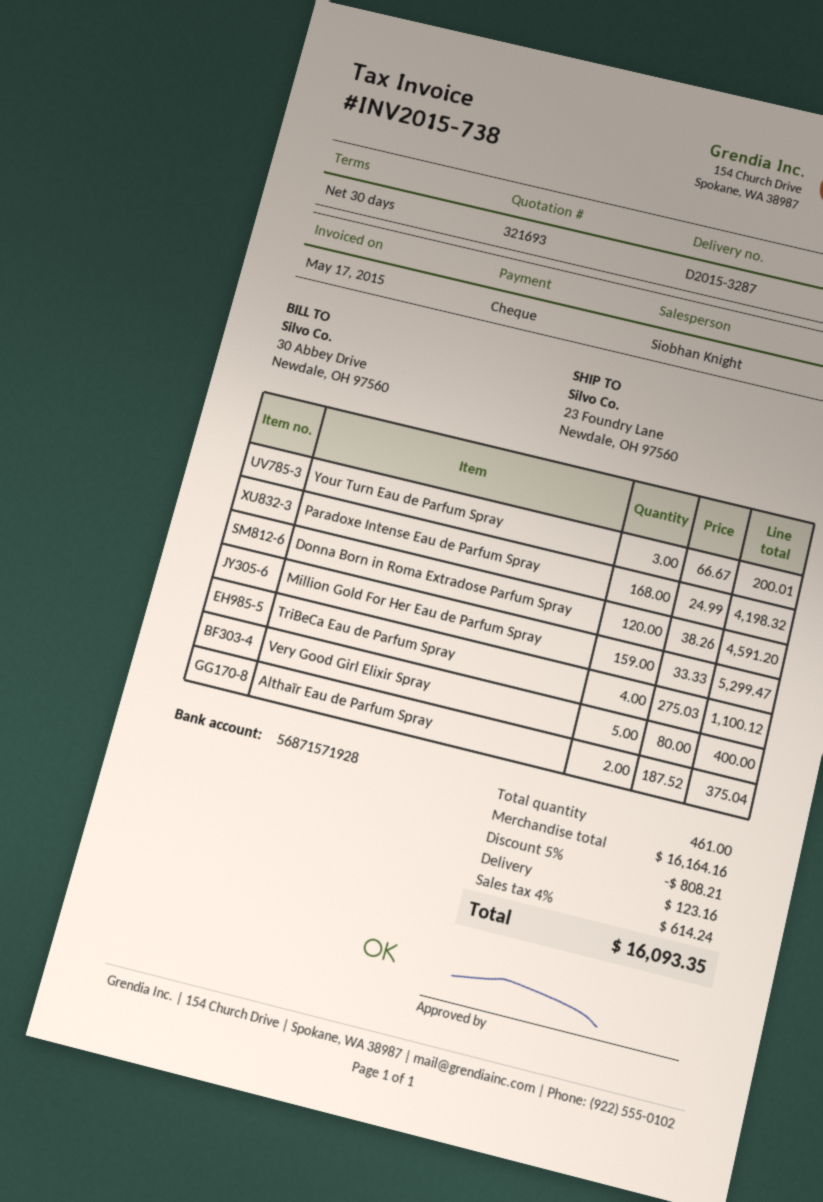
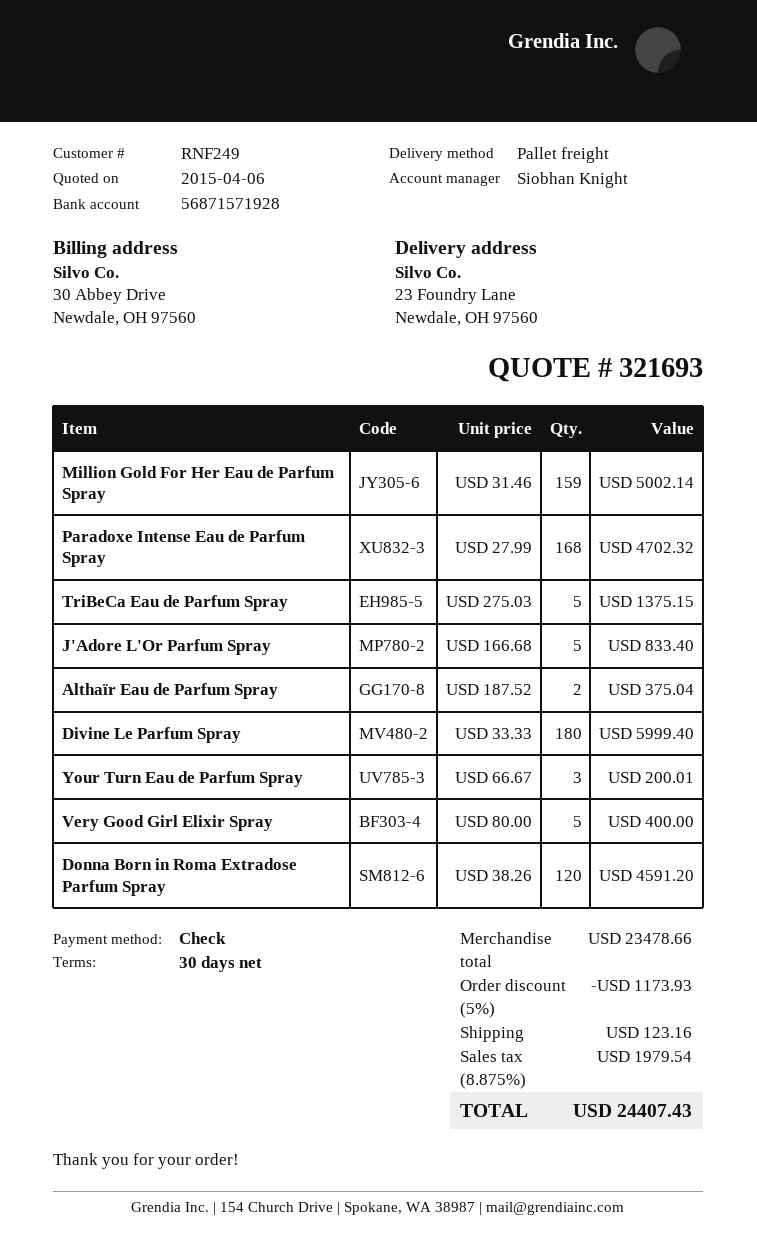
Paradoxe Intense Eau de Parfum Spray: 168 x 24.99 = 4198.32 -> 168 x 27.99 = 4702.32
Million Gold For Her Eau de Parfum Spray: 159 x 33.33 = 5299.47 -> 159 x 31.46 = 5002.14
TriBeCa Eau de Parfum Spray: 4 x 275.03 = 1100.12 -> 5 x 275.03 = 1375.15
J'Adore L'Or Parfum Spray: none -> 5 x 166.68 = 833.40
Divine Le Parfum Spray: none -> 180 x 33.33 = 5999.40
subtotal: 16164.16 -> 23478.66
discount: 5% = 808.21 -> 5% = 1173.93
tax: 4% = 614.24 -> 8.875% = 1979.54
total: 16093.35 -> 24407.43

